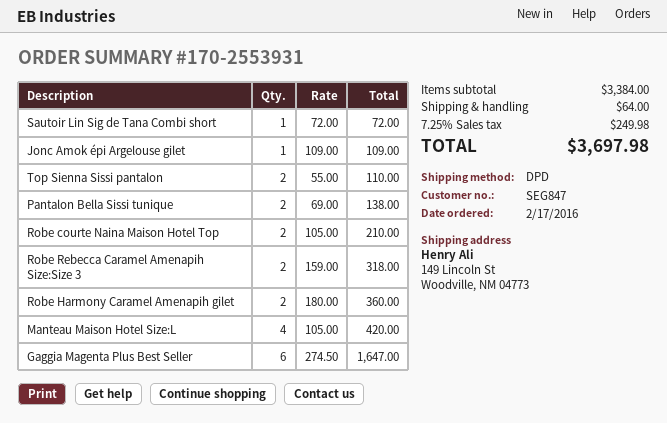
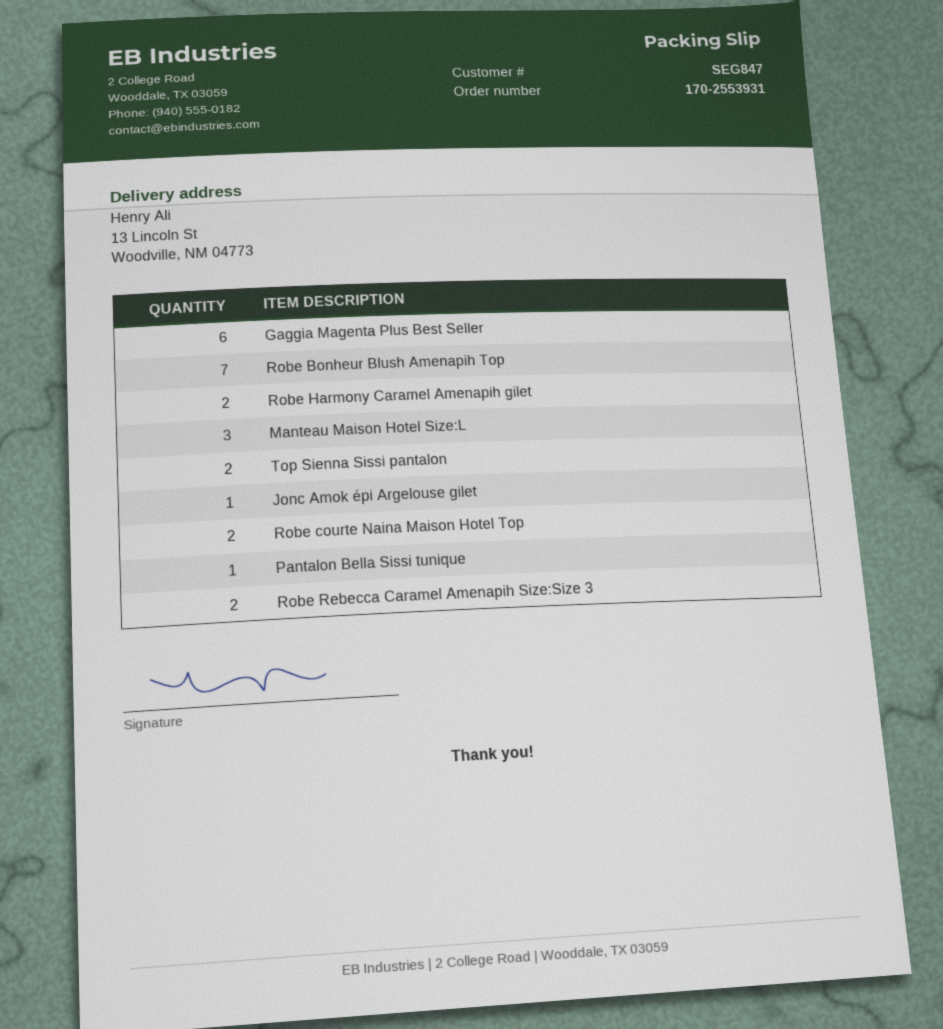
ship to: 149 Lincoln St, Woodville, NM 04773 -> 13 Lincoln St, Woodville, NM 04773
Sautoir Lin Sig de Tana Combi short: 1 -> none
Pantalon Bella Sissi tunique: 2 -> 1
Manteau Maison Hotel Size:L: 4 -> 3
Robe Bonheur Blush Amenapih Top: none -> 7

